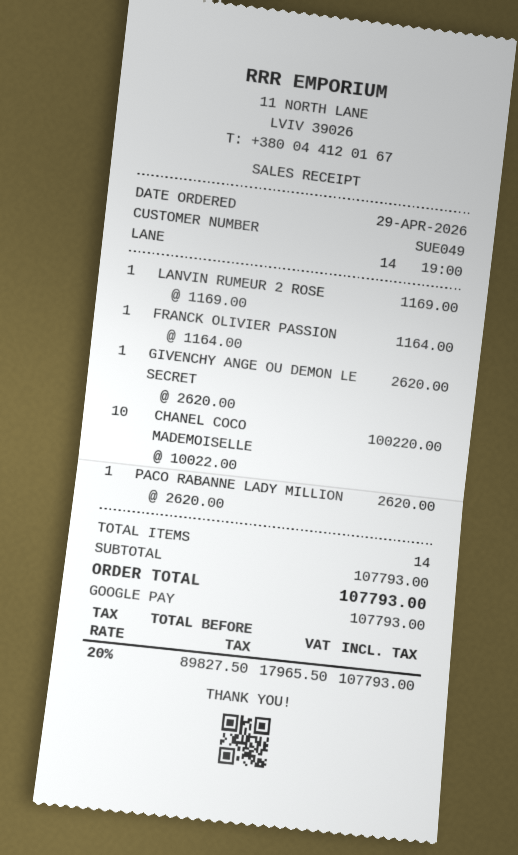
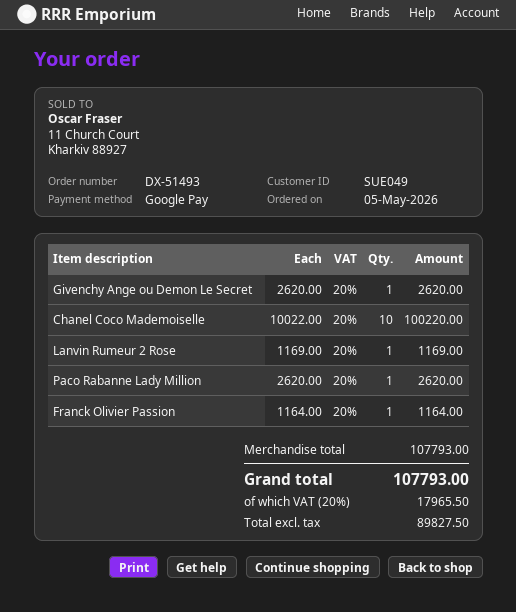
order date: 2026-04-29 -> 2026-05-05

